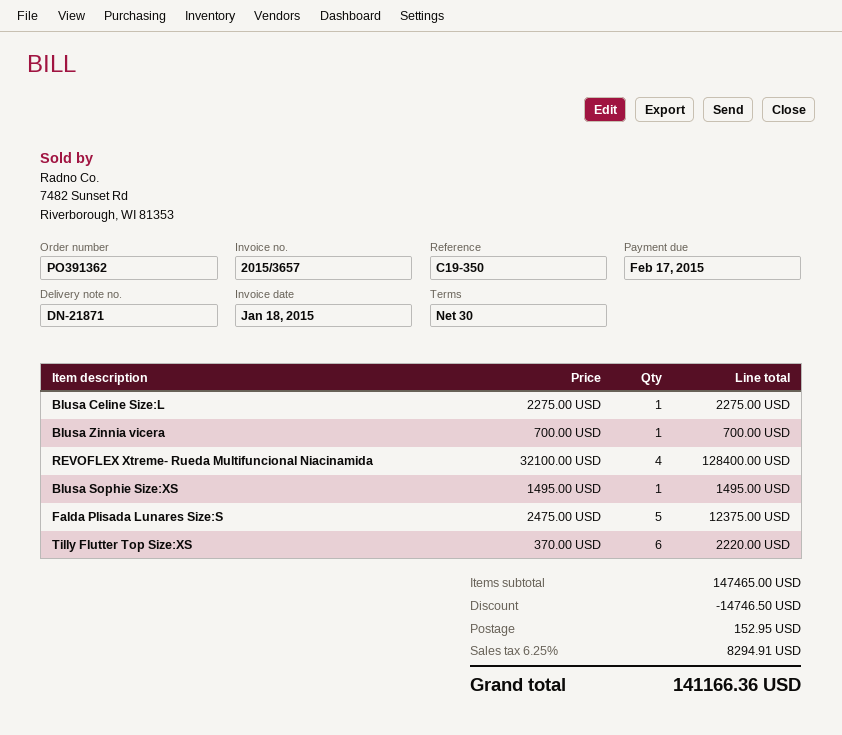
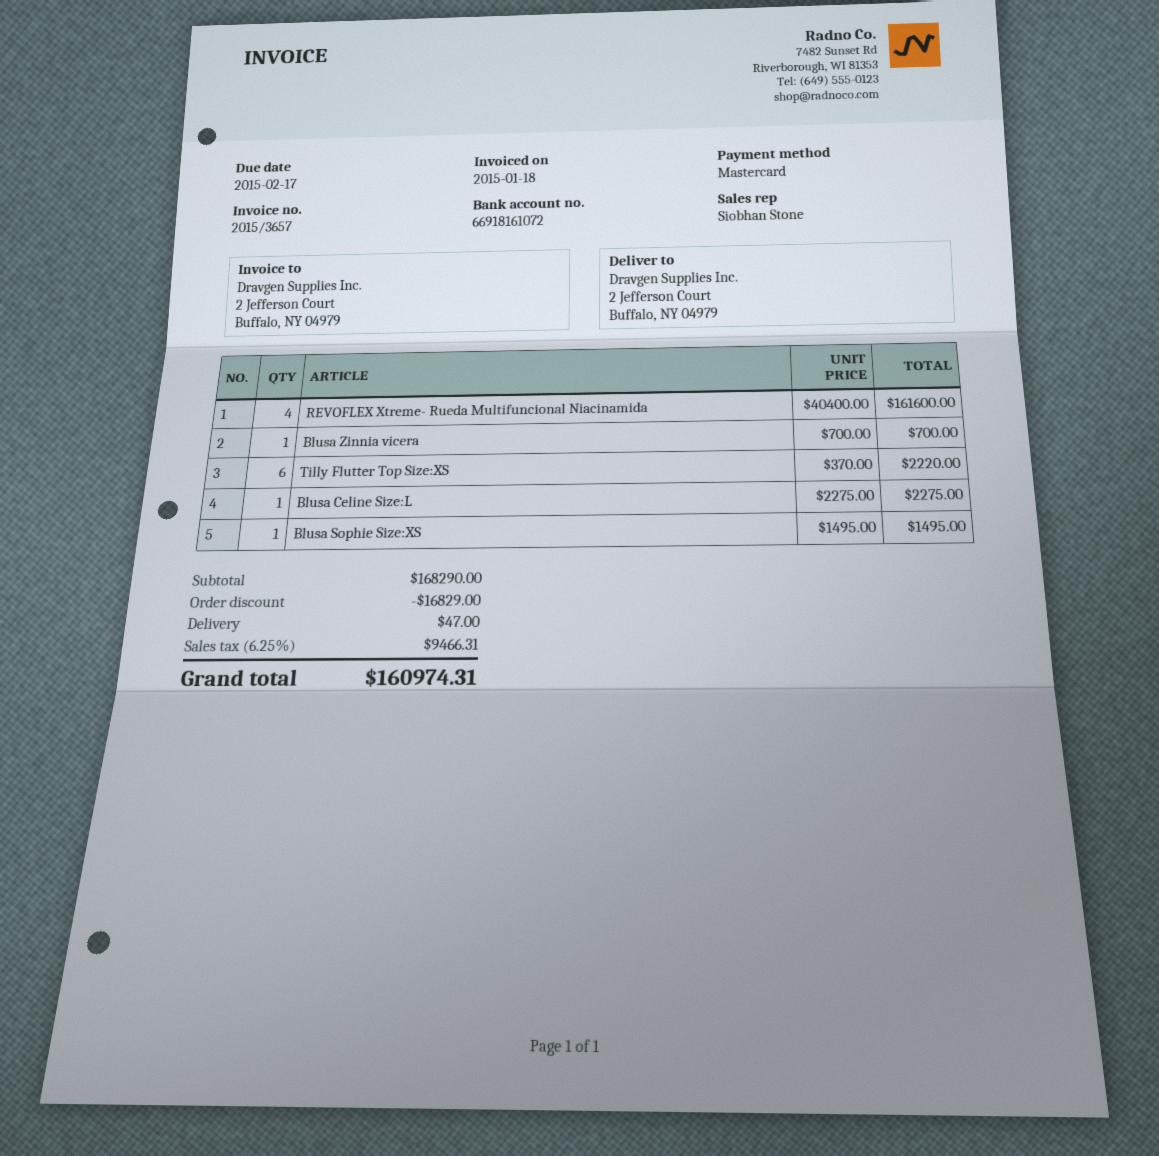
REVOFLEX Xtreme- Rueda Multifuncional Niacinamida: 4 x 32100.00 = 128400.00 -> 4 x 40400.00 = 161600.00
Falda Plisada Lunares Size:S: 5 x 2475.00 = 12375.00 -> none
subtotal: 147465.00 -> 168290.00
discount: 14746.50 -> 16829.00
shipping: 152.95 -> 47.00
tax: 6.25% = 8294.91 -> 6.25% = 9466.31
total: 141166.36 -> 160974.31

